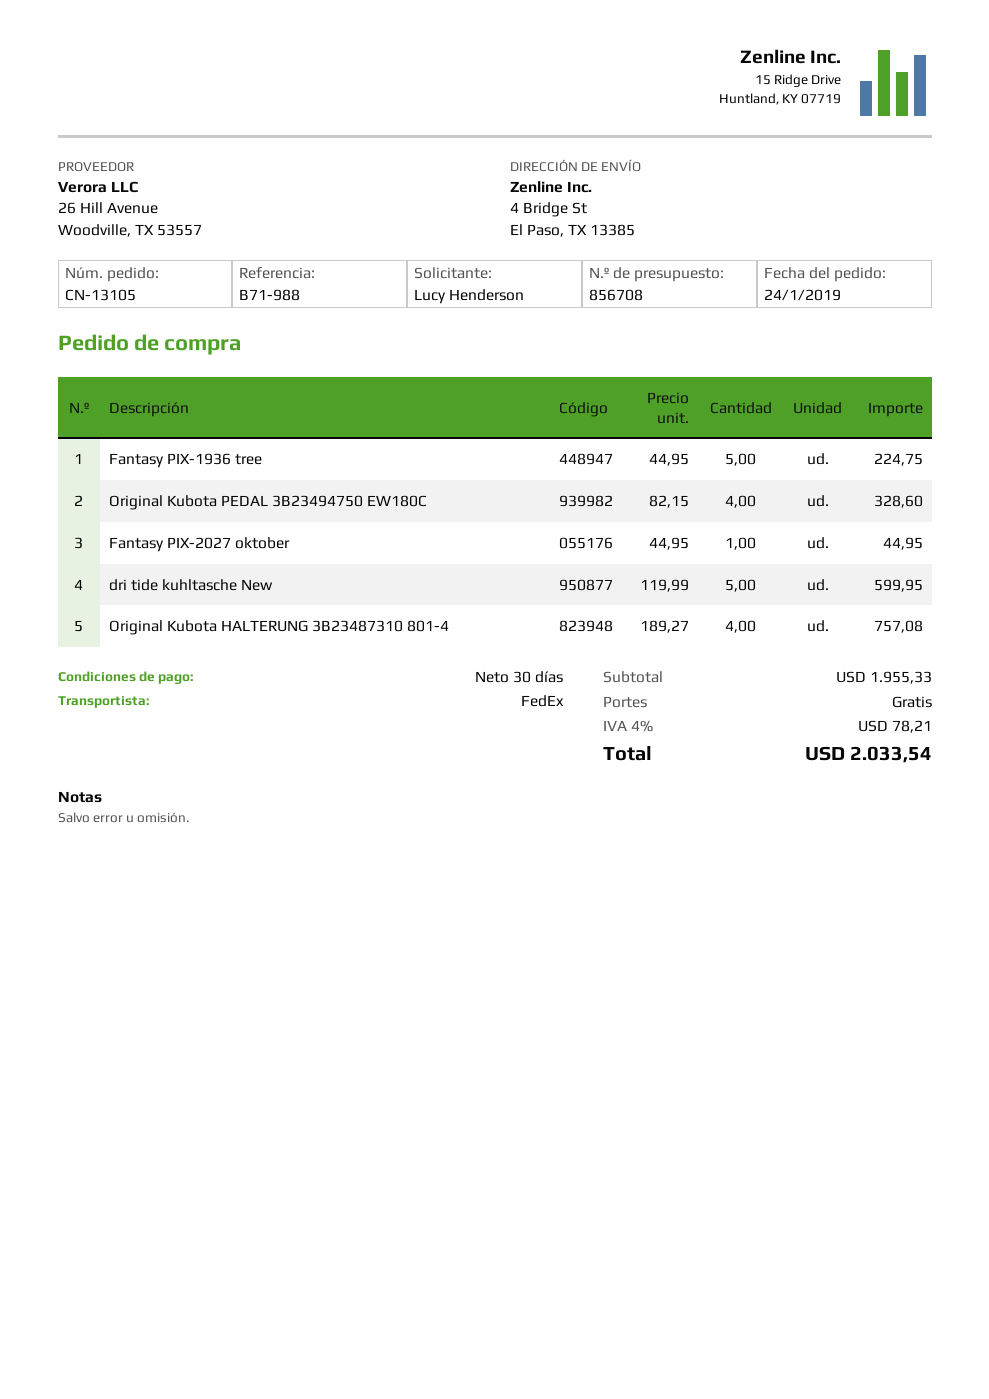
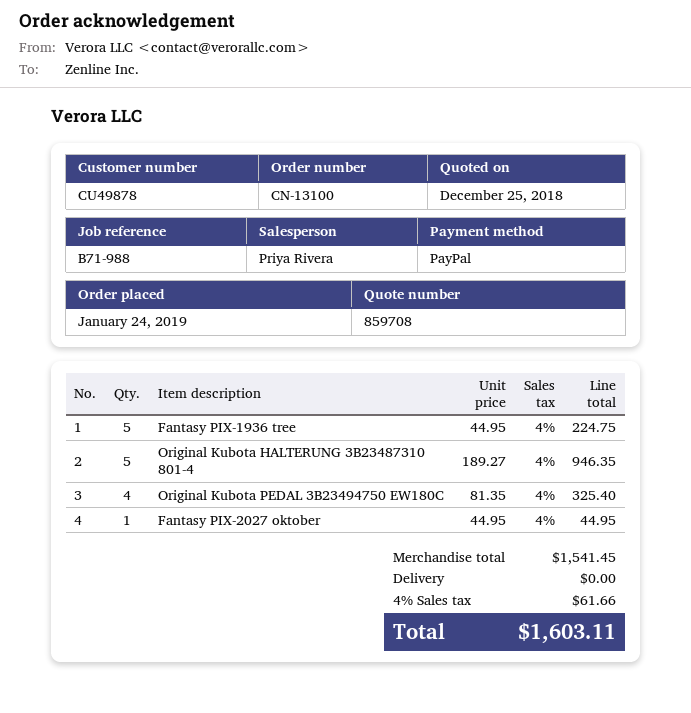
quote number: 856708 -> 859708
order number: CN-13105 -> CN-13100
Original Kubota PEDAL 3B23494750 EW180C: 4 x 82.15 = 328.60 -> 4 x 81.35 = 325.40
dri tide kuhltasche New: 5 x 119.99 = 599.95 -> none
Original Kubota HALTERUNG 3B23487310 801-4: 4 x 189.27 = 757.08 -> 5 x 189.27 = 946.35
subtotal: 1955.33 -> 1541.45
tax: 4% = 78.21 -> 4% = 61.66
total: 2033.54 -> 1603.11

